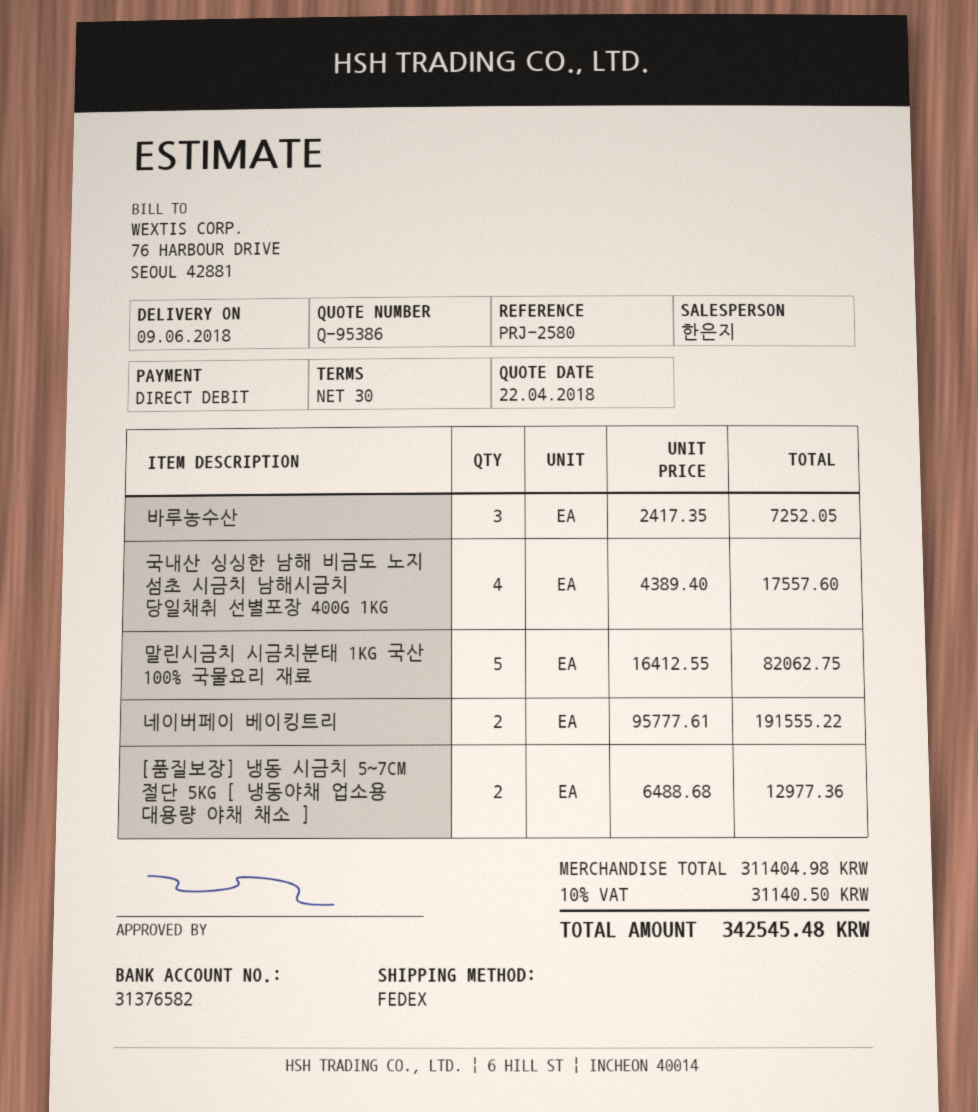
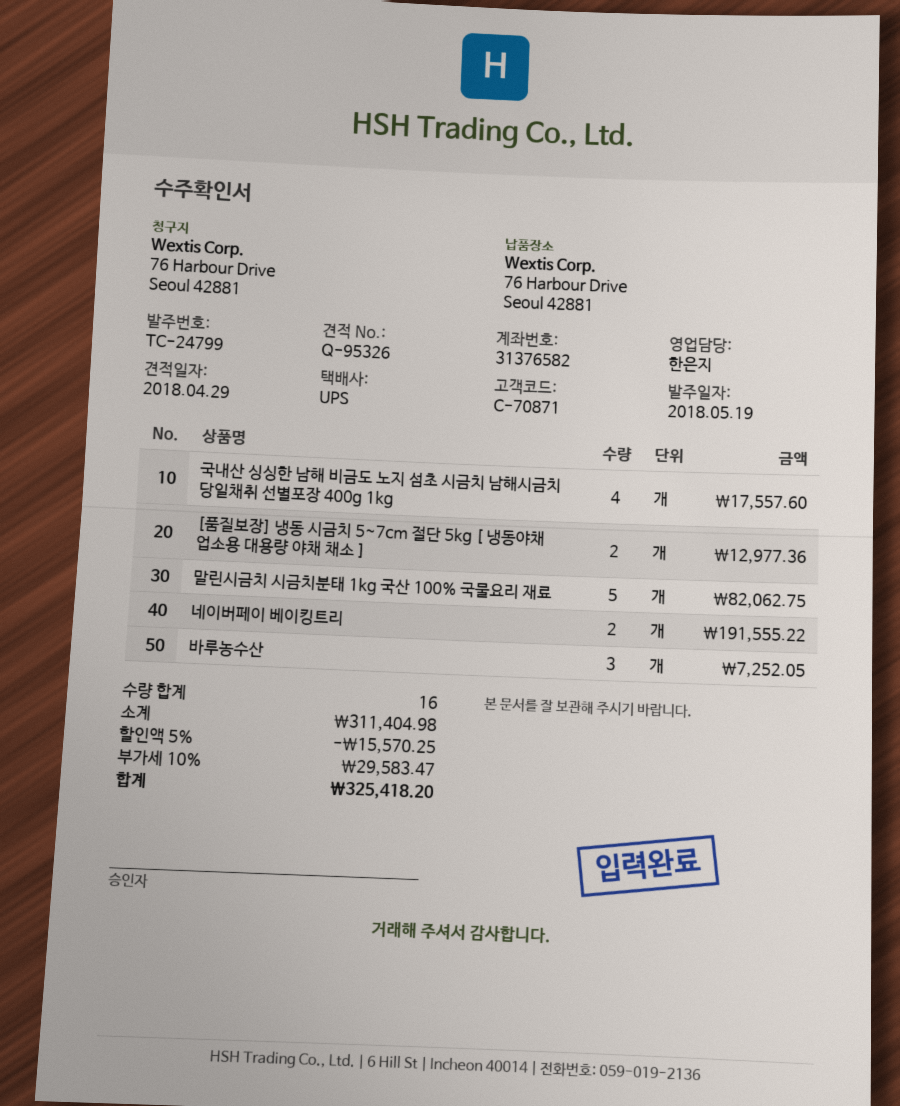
quote number: Q-95386 -> Q-95326
quote date: 2018-04-22 -> 2018-04-29
shipping method: FedEx -> UPS
discount: none -> 5% = 15570.25
tax: 10% = 31140.50 -> 10% = 29583.47
total: 342545.48 -> 325418.20

